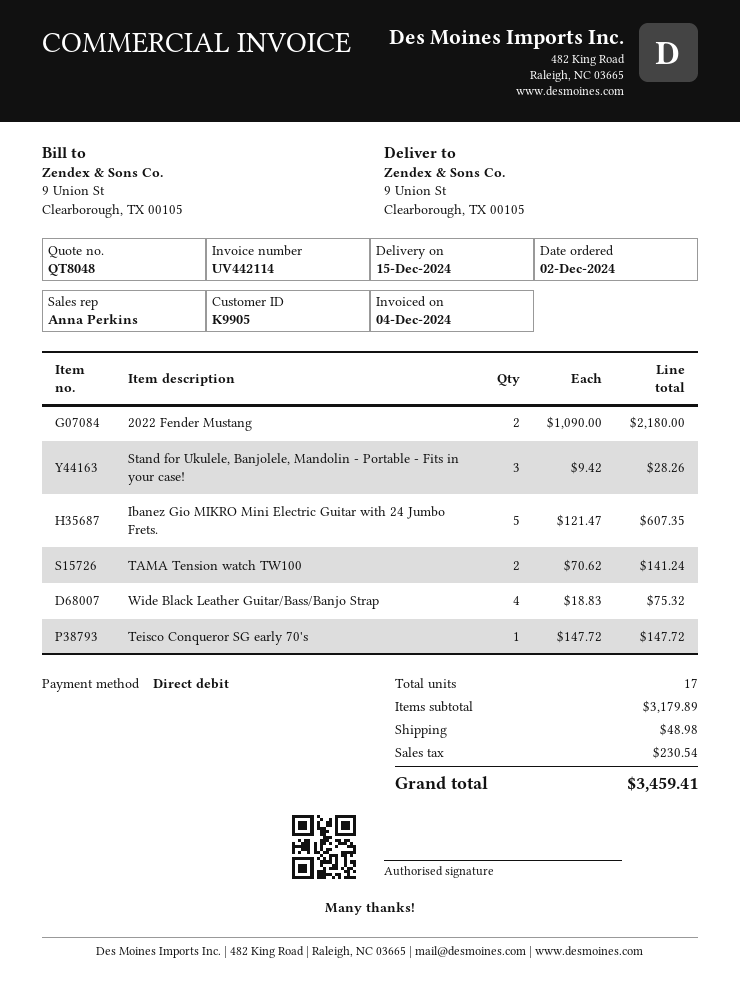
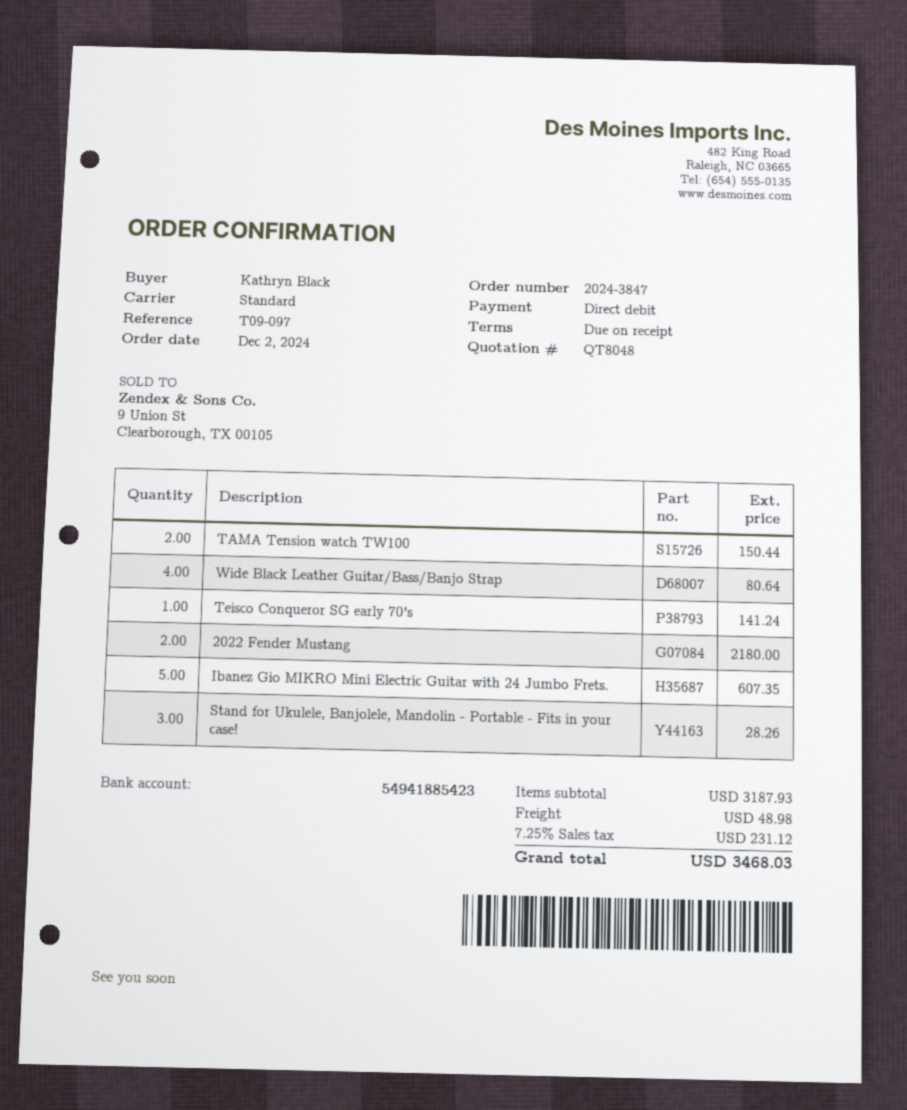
TAMA Tension watch TW100: 2 for 141.24 -> 2 for 150.44
Wide Black Leather Guitar/Bass/Banjo Strap: 4 for 75.32 -> 4 for 80.64
Teisco Conqueror SG early 70's: 1 for 147.72 -> 1 for 141.24
subtotal: 3179.89 -> 3187.93
tax: 230.54 -> 231.12
total: 3459.41 -> 3468.03

